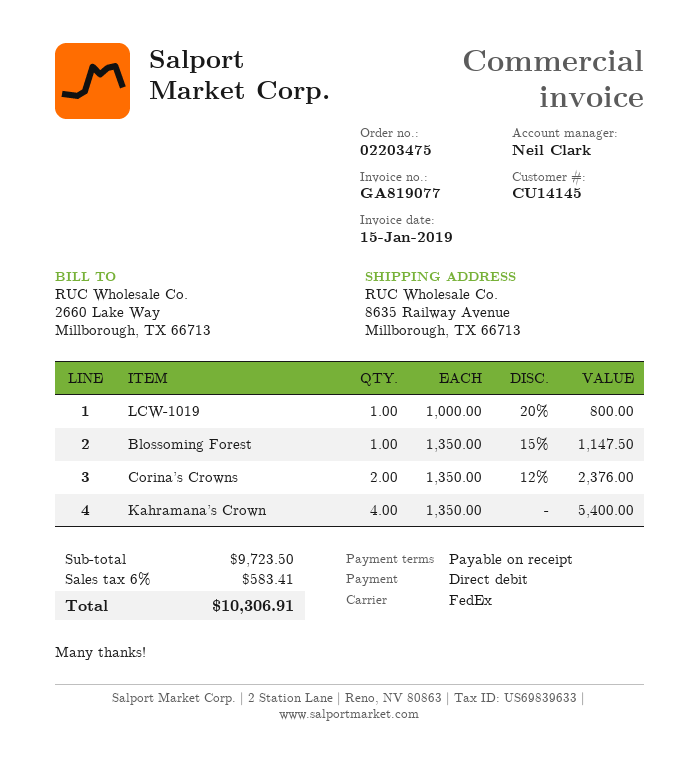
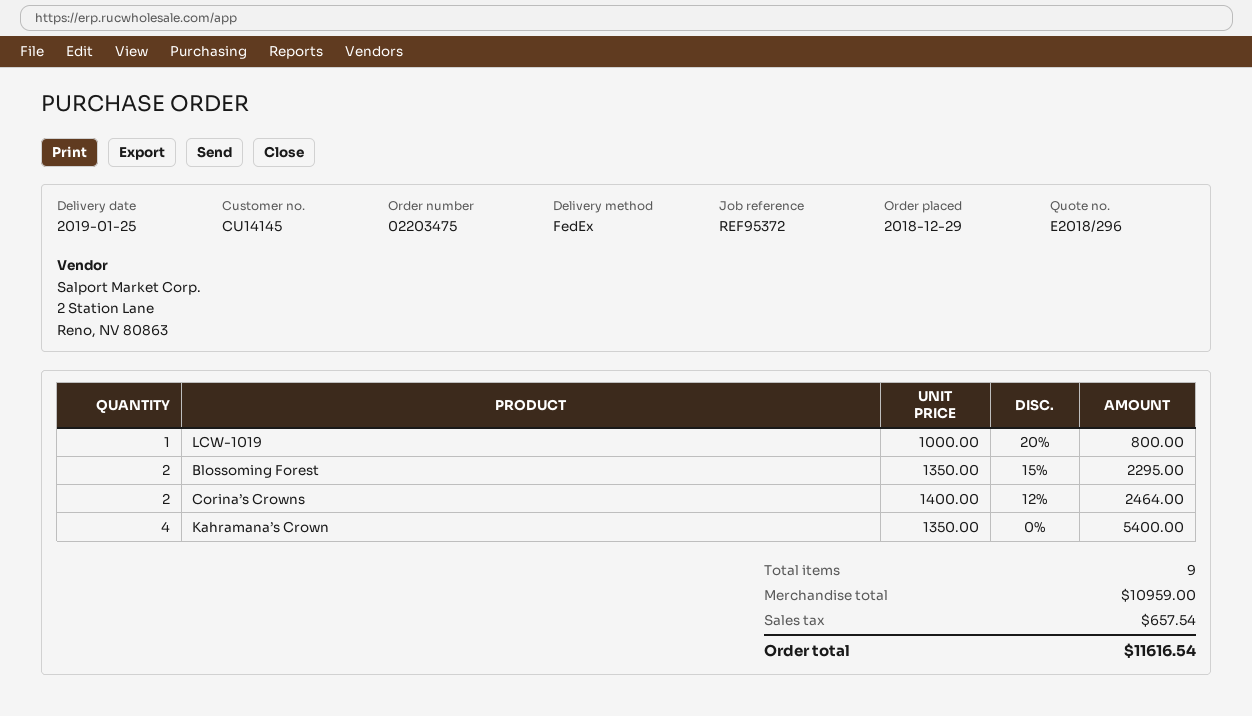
Blossoming Forest: 1 x 1350.00 - 15% = 1147.50 -> 2 x 1350.00 - 15% = 2295.00
Corina’s Crowns: 2 x 1350.00 - 12% = 2376.00 -> 2 x 1400.00 - 12% = 2464.00
subtotal: 9723.50 -> 10959.00
tax: 583.41 -> 657.54
total: 10306.91 -> 11616.54

